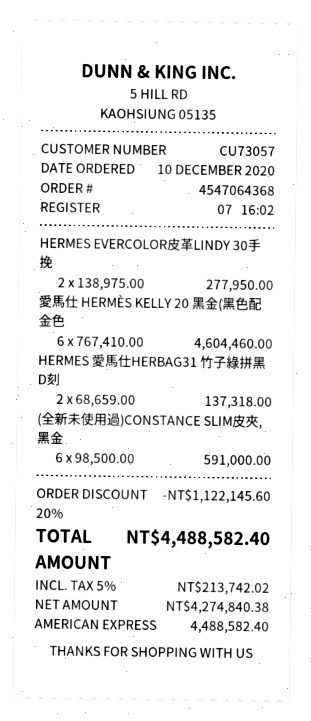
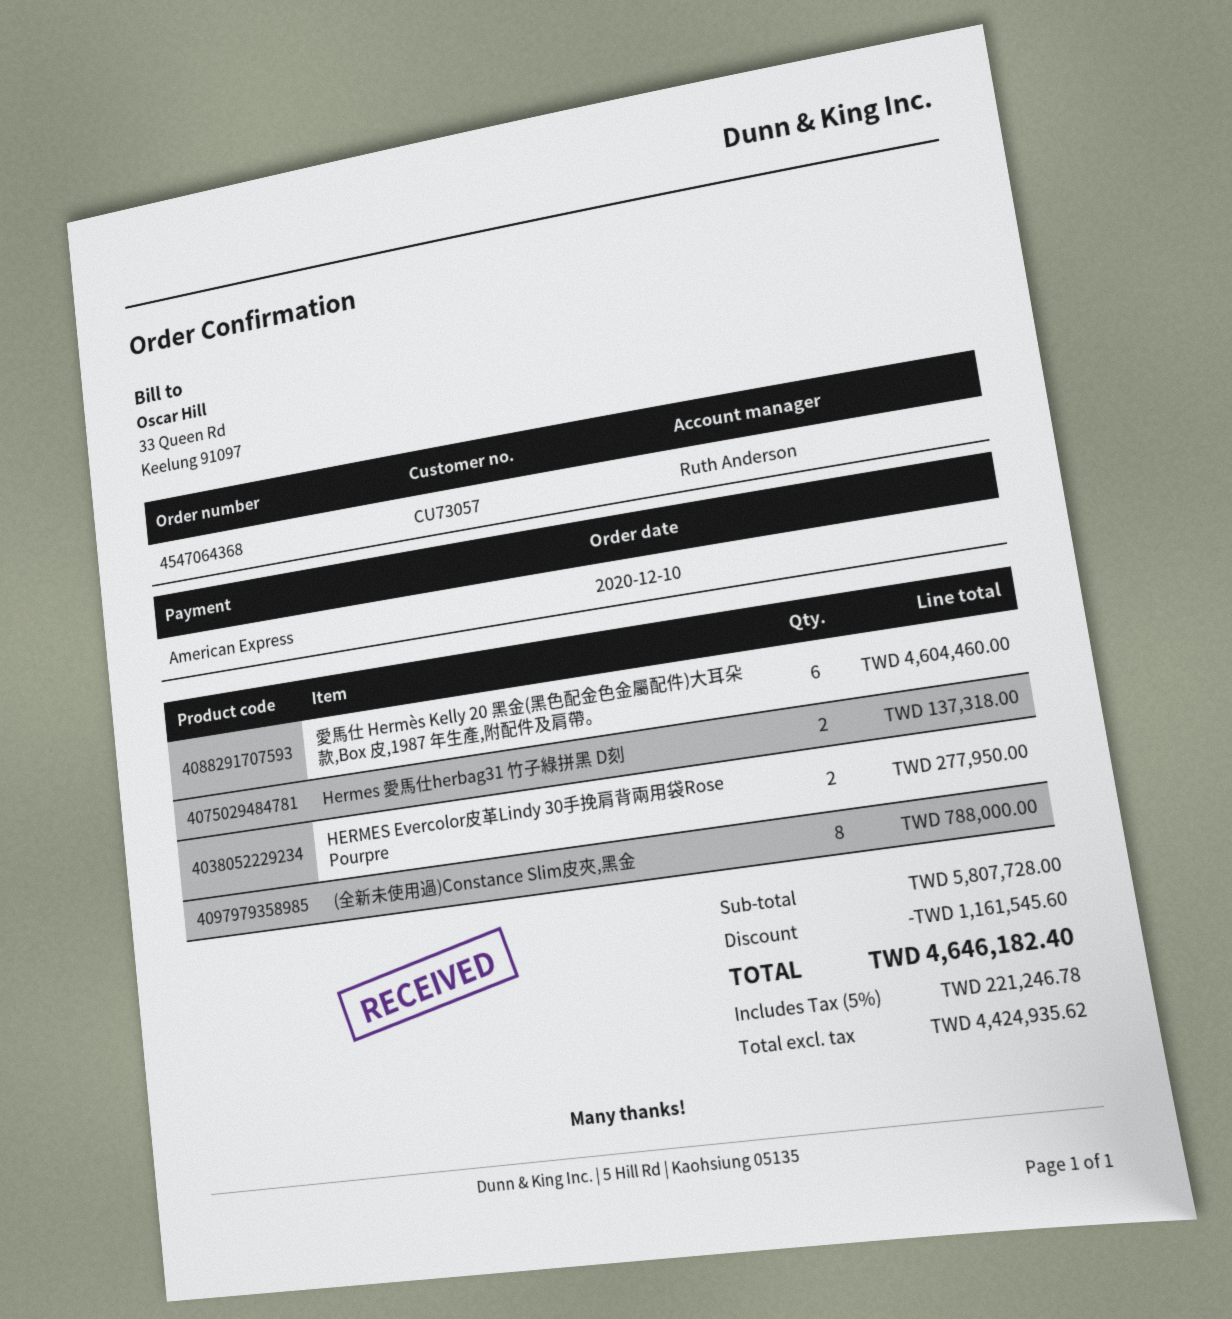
(全新未使用過)CONSTANCE SLIM皮夾,黑金: 6 for 591000.00 -> 8 for 788000.00
discount: 1122145.60 -> 1161545.60
net: 4274840.38 -> 4424935.62
tax: 5% = 213742.02 -> 5% = 221246.78
total: 4488582.40 -> 4646182.40

